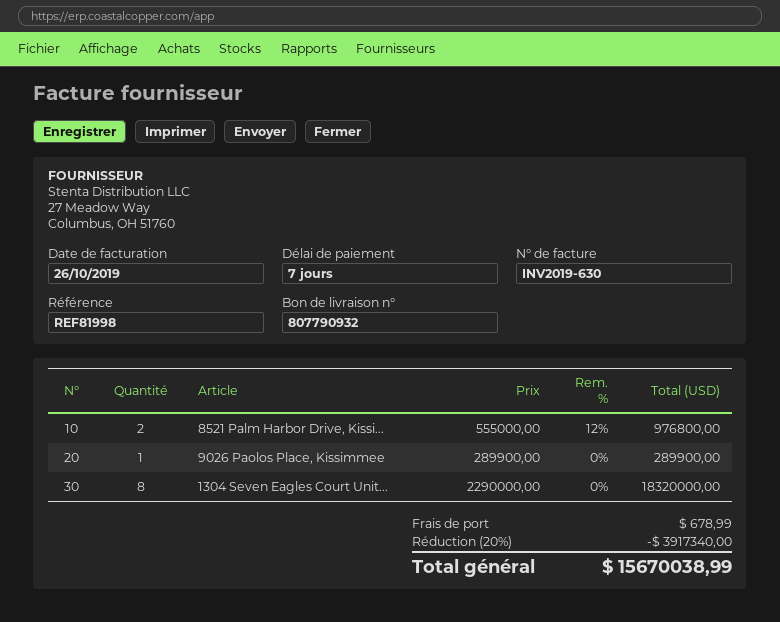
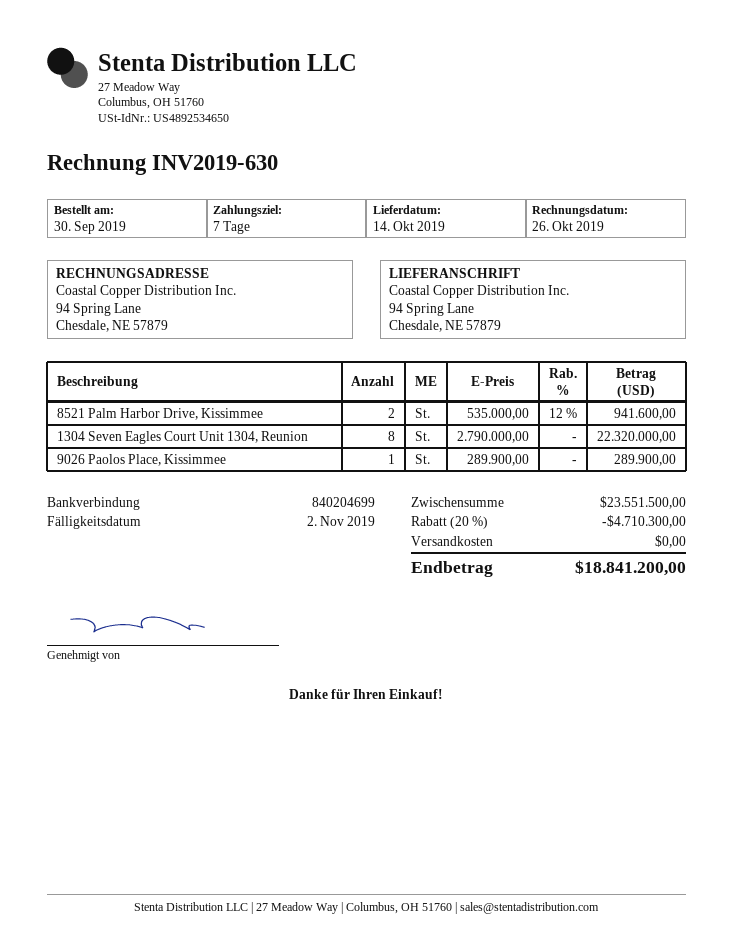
8521 Palm Harbor Drive, Kissi...: 2 x 555000.00 - 12% = 976800.00 -> 2 x 535000.00 - 12% = 941600.00
1304 Seven Eagles Court Unit...: 8 x 2290000.00 = 18320000.00 -> 8 x 2790000.00 = 22320000.00
discount: 20% = 3917340.00 -> 20% = 4710300.00
shipping: 678.99 -> 0.00
total: 15670038.99 -> 18841200.00

